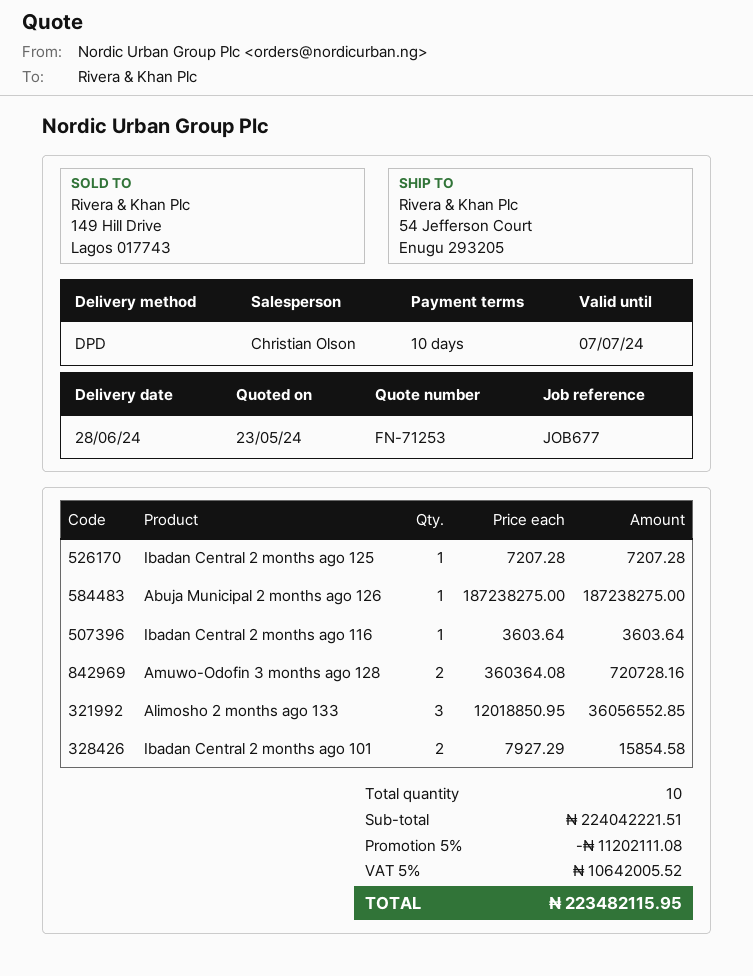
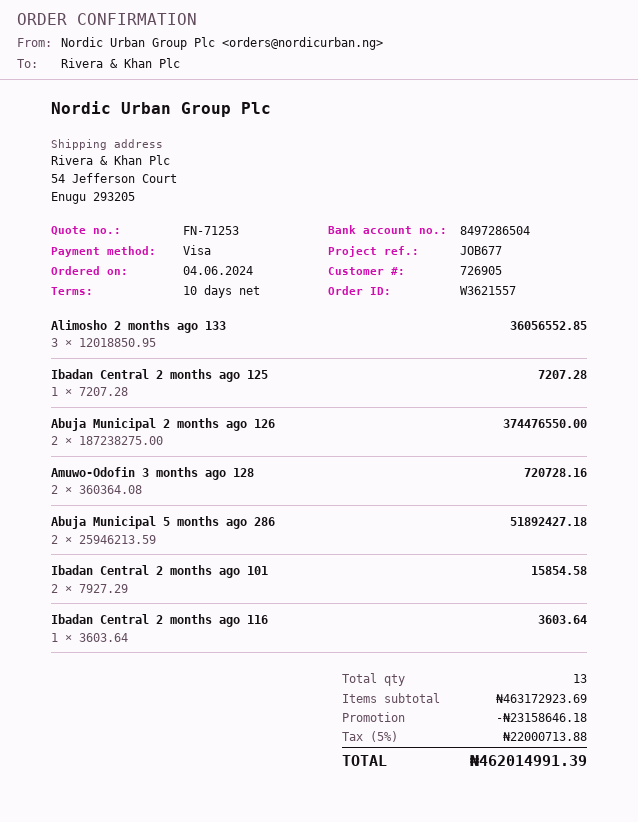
Abuja Municipal 2 months ago 126: 1 x 187238275.00 = 187238275.00 -> 2 x 187238275.00 = 374476550.00
Abuja Municipal 5 months ago 286: none -> 2 x 25946213.59 = 51892427.18
total quantity: 10 -> 13
subtotal: 224042221.51 -> 463172923.69
discount: 11202111.08 -> 23158646.18
tax: 5% = 10642005.52 -> 5% = 22000713.88
total: 223482115.95 -> 462014991.39

